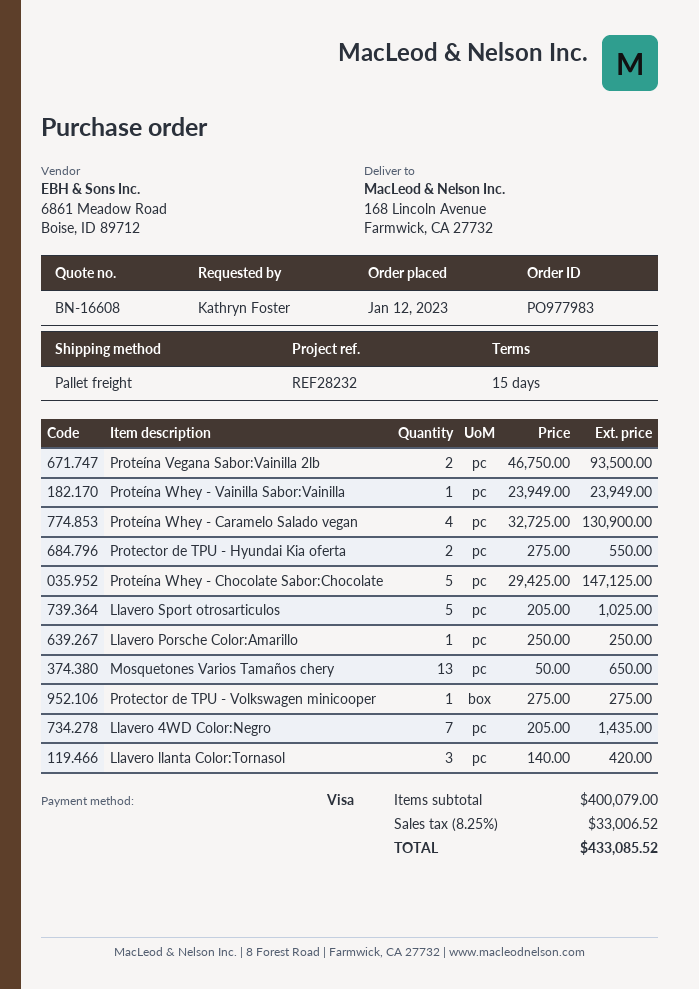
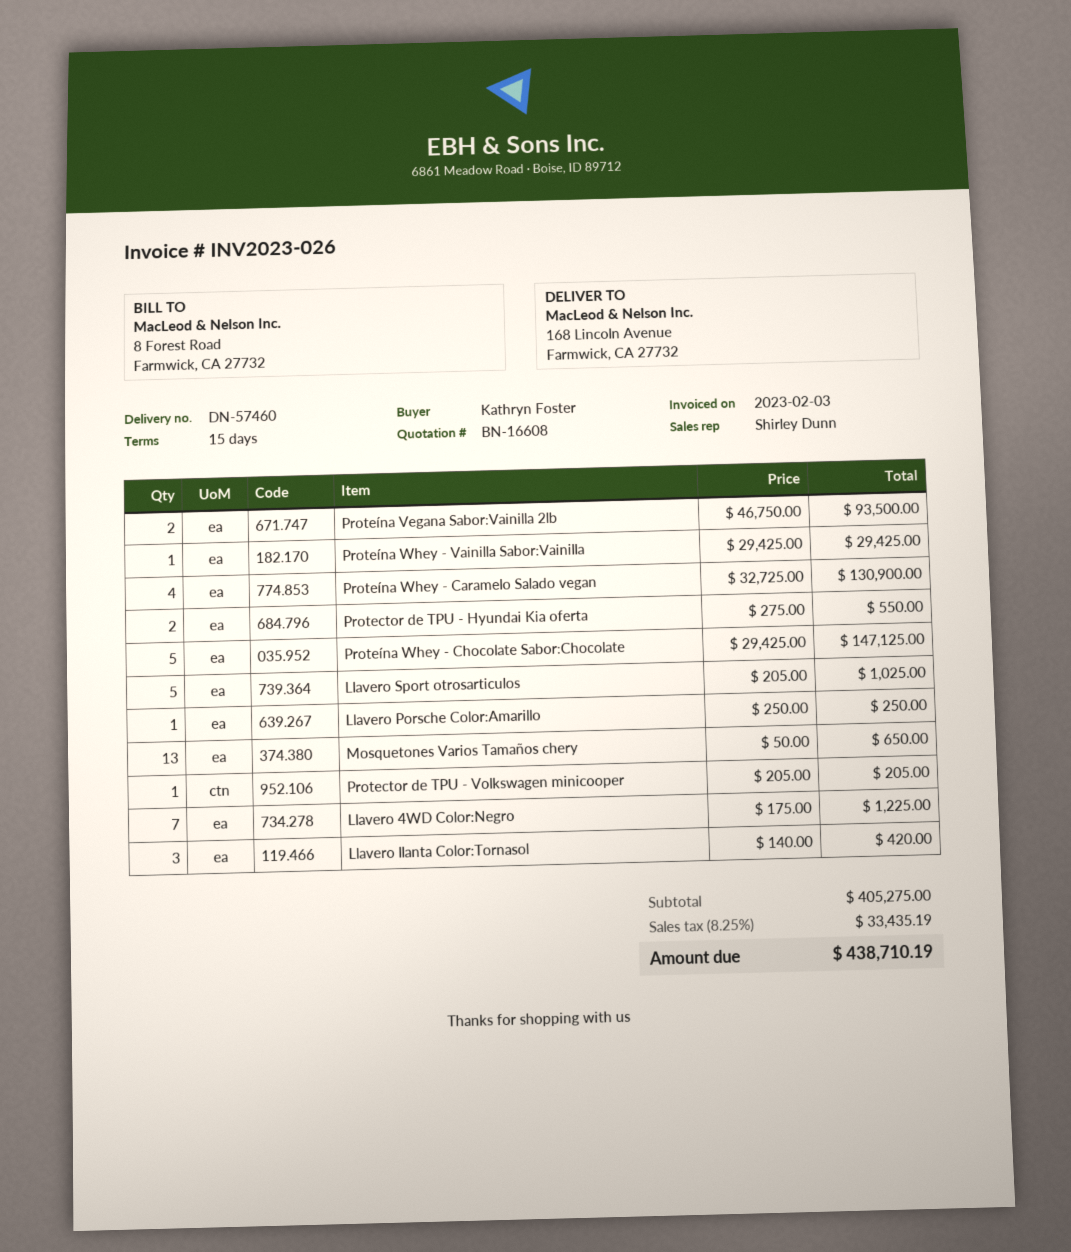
Proteína Whey - Vainilla Sabor:Vainilla: 1 x 23949.00 = 23949.00 -> 1 x 29425.00 = 29425.00
Protector de TPU - Volkswagen minicooper: 1 x 275.00 = 275.00 -> 1 x 205.00 = 205.00
Llavero 4WD Color:Negro: 7 x 205.00 = 1435.00 -> 7 x 175.00 = 1225.00
subtotal: 400079.00 -> 405275.00
tax: 8.25% = 33006.52 -> 8.25% = 33435.19
total: 433085.52 -> 438710.19

